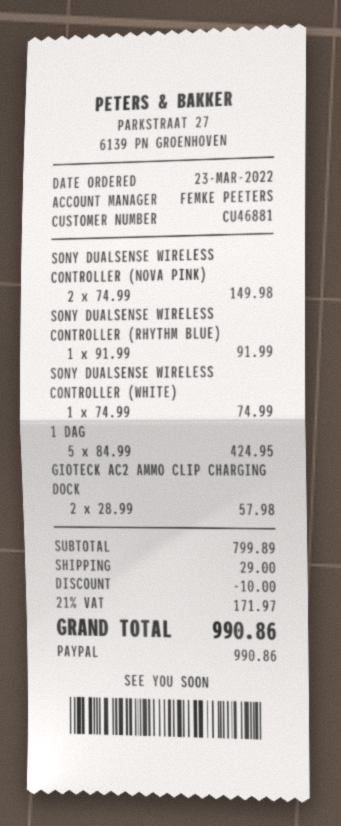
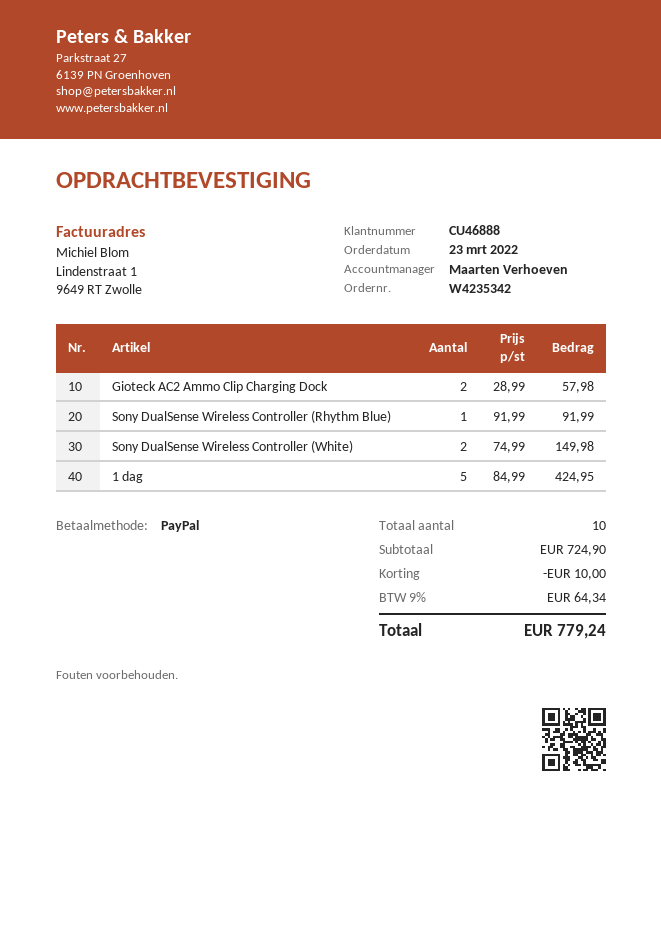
customer number: CU46881 -> CU46888
sales rep: FEMKE PEETERS -> Maarten Verhoeven
SONY DUALSENSE WIRELESS CONTROLLER (NOVA PINK): 2 x 74.99 = 149.98 -> none
SONY DUALSENSE WIRELESS CONTROLLER (WHITE): 1 x 74.99 = 74.99 -> 2 x 74.99 = 149.98
subtotal: 799.89 -> 724.90
shipping: 29.00 -> none
tax: 21% = 171.97 -> 9% = 64.34
total: 990.86 -> 779.24

